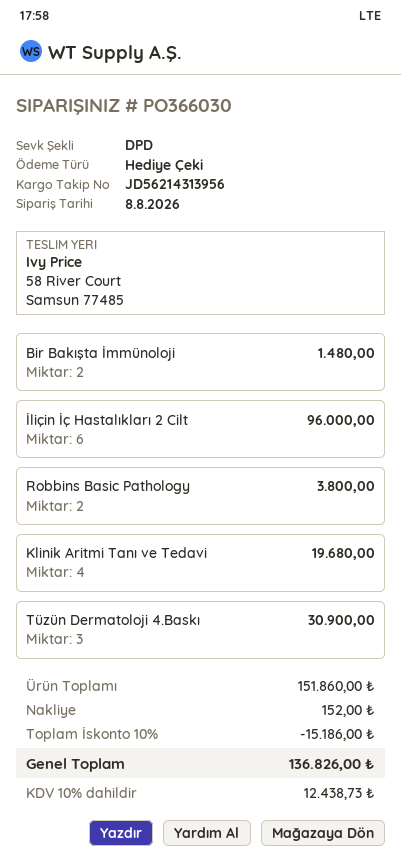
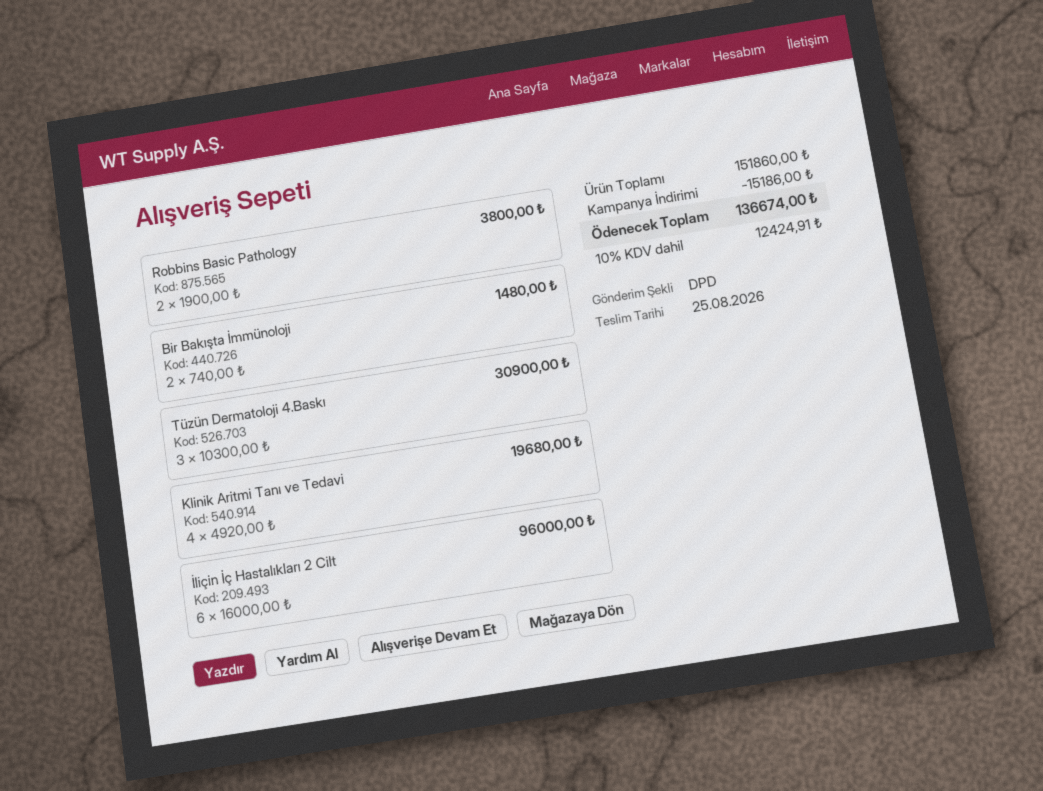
shipping: 152.00 -> none
tax: 10% = 12438.73 -> 10% = 12424.91
total: 136826.00 -> 136674.00

